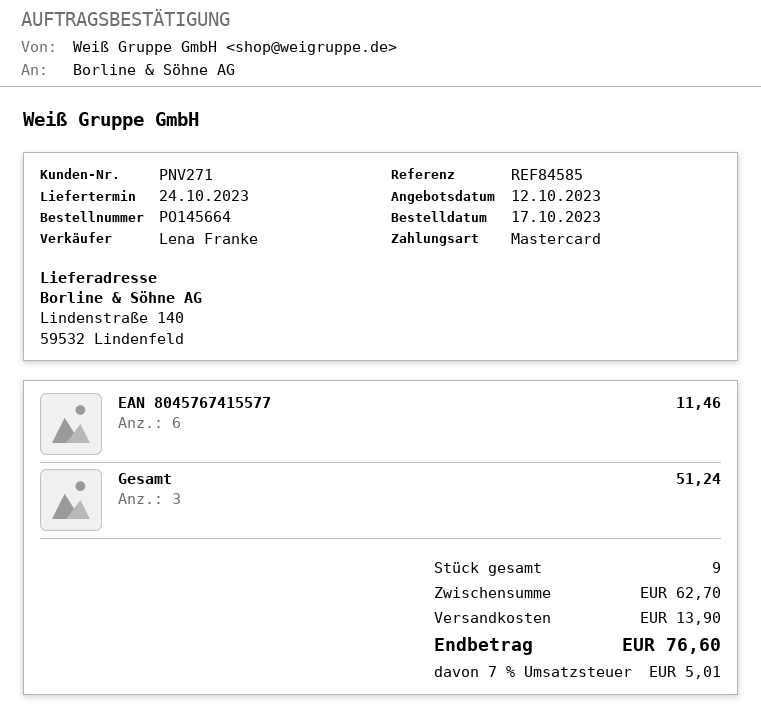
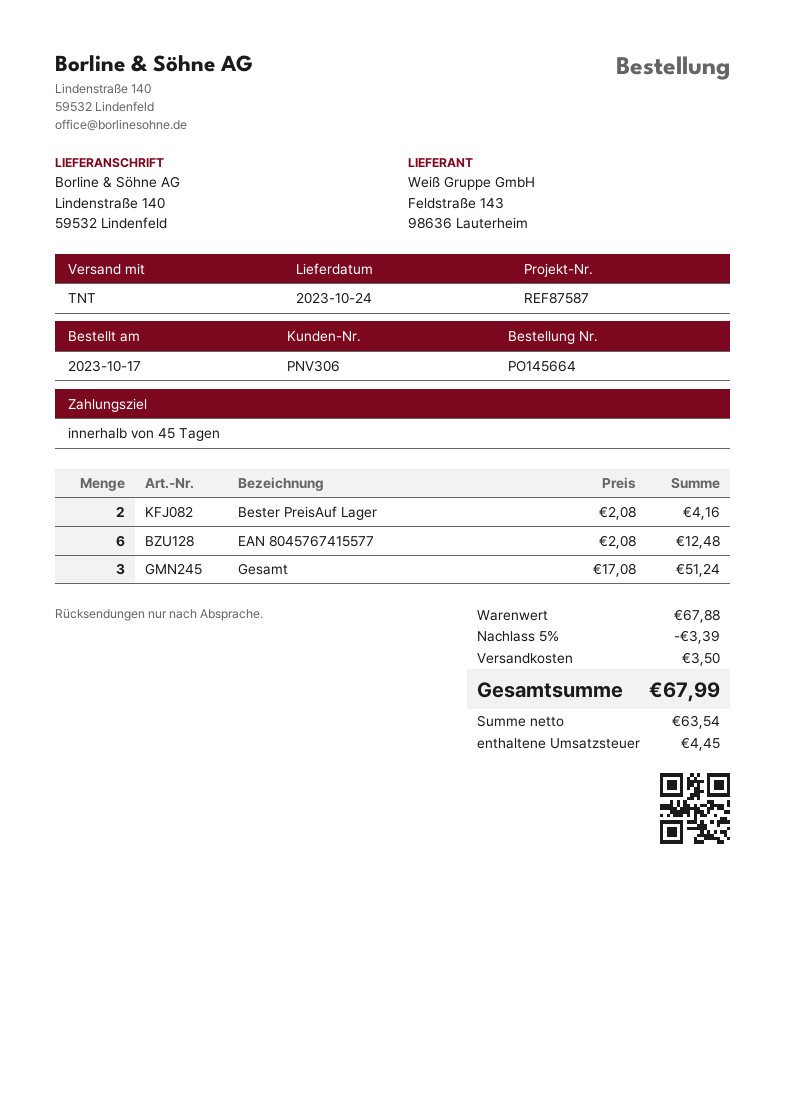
customer number: PNV271 -> PNV306
reference: REF84585 -> REF87587
EAN 8045767415577: 6 for 11.46 -> 6 for 12.48
Bester PreisAuf Lager: none -> 2 for 4.16
subtotal: 62.70 -> 67.88
discount: none -> 5% = 3.39
shipping: 13.90 -> 3.50
tax: 5.01 -> 4.45
total: 76.60 -> 67.99

